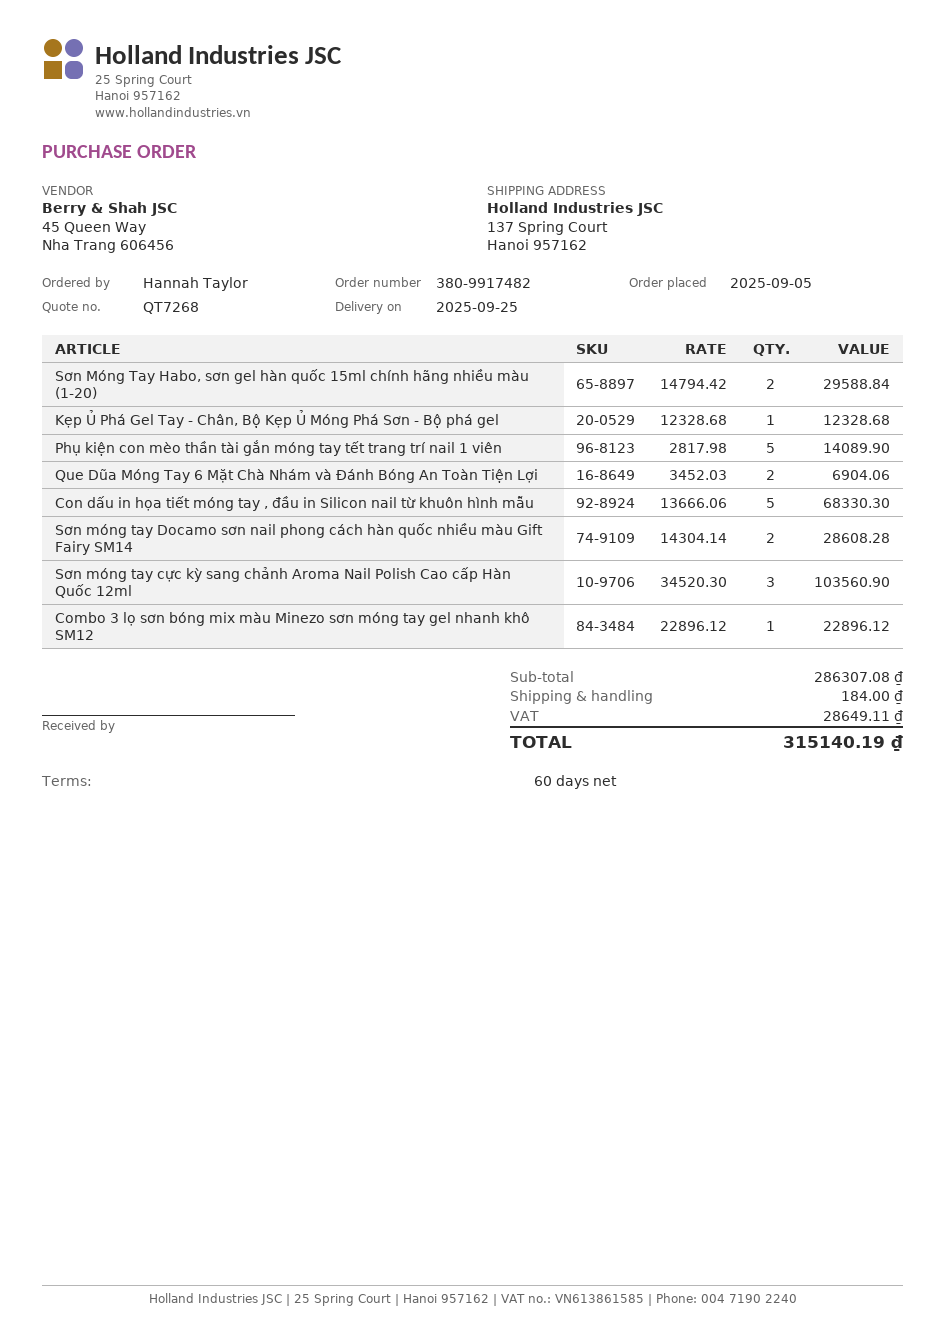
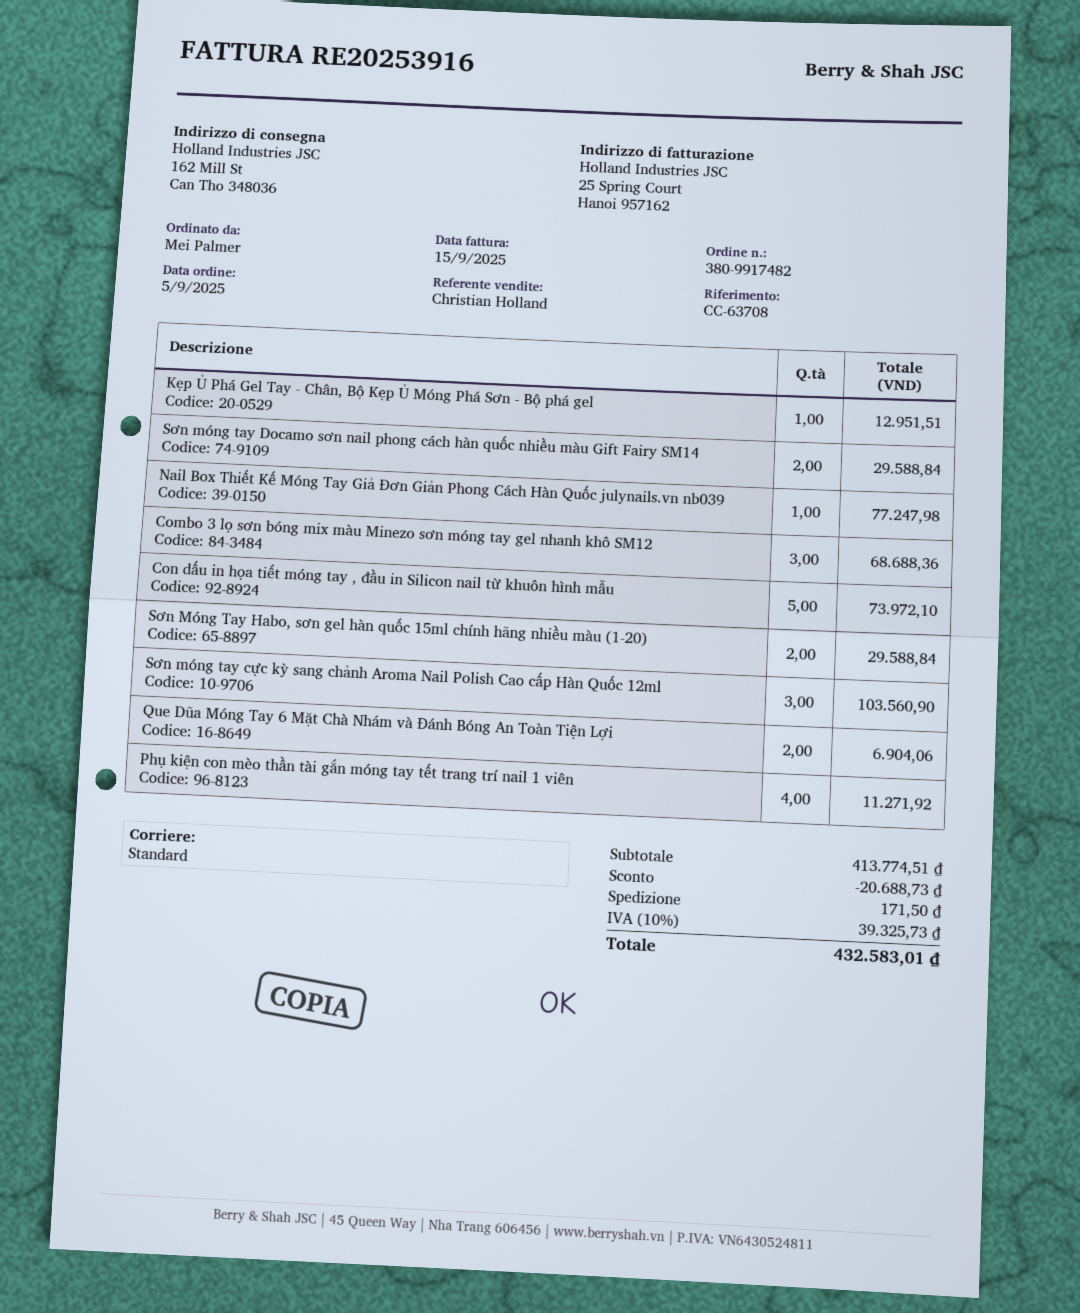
ordered by: Hannah Taylor -> Mei Palmer
ship to: 137 Spring Court, Hanoi 957162 -> 162 Mill St, Can Tho 348036
Kẹp Ủ Phá Gel Tay - Chân, Bộ Kẹp Ủ Móng Phá Sơn - Bộ phá gel: 1 for 12328.68 -> 1 for 12951.51
Phụ kiện con mèo thần tài gắn móng tay tết trang trí nail 1 viên: 5 for 14089.90 -> 4 for 11271.92
Con dấu in họa tiết móng tay , đầu in Silicon nail từ khuôn hình mẫu: 5 for 68330.30 -> 5 for 73972.10
Sơn móng tay Docamo sơn nail phong cách hàn quốc nhiều màu Gift Fairy SM14: 2 for 28608.28 -> 2 for 29588.84
Combo 3 lọ sơn bóng mix màu Minezo sơn móng tay gel nhanh khô SM12: 1 for 22896.12 -> 3 for 68688.36
Nail Box Thiết Kế Móng Tay Giả Đơn Giản Phong Cách Hàn Quốc julynails.vn nb039: none -> 1 for 77247.98
subtotal: 286307.08 -> 413774.51
discount: none -> 20688.73
shipping: 184.00 -> 171.50
tax: 28649.11 -> 39325.73
total: 315140.19 -> 432583.01

